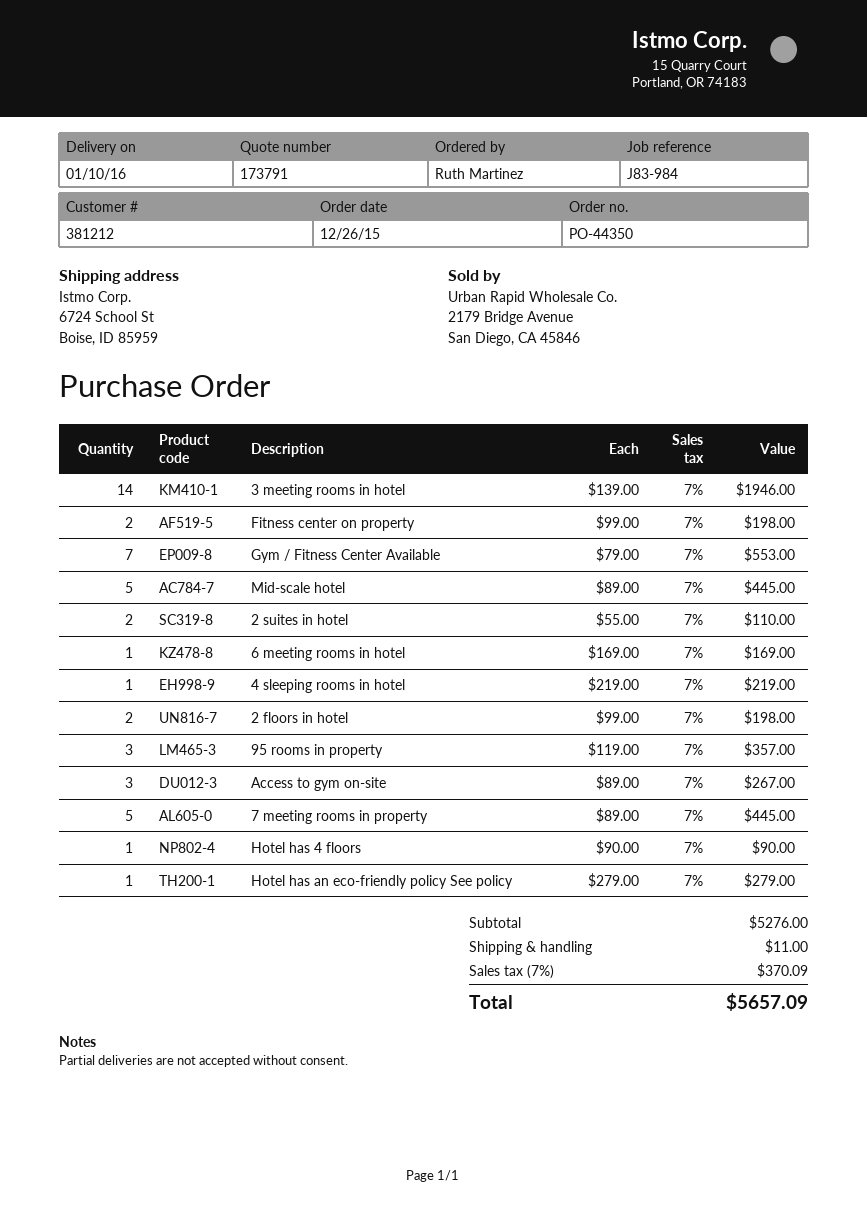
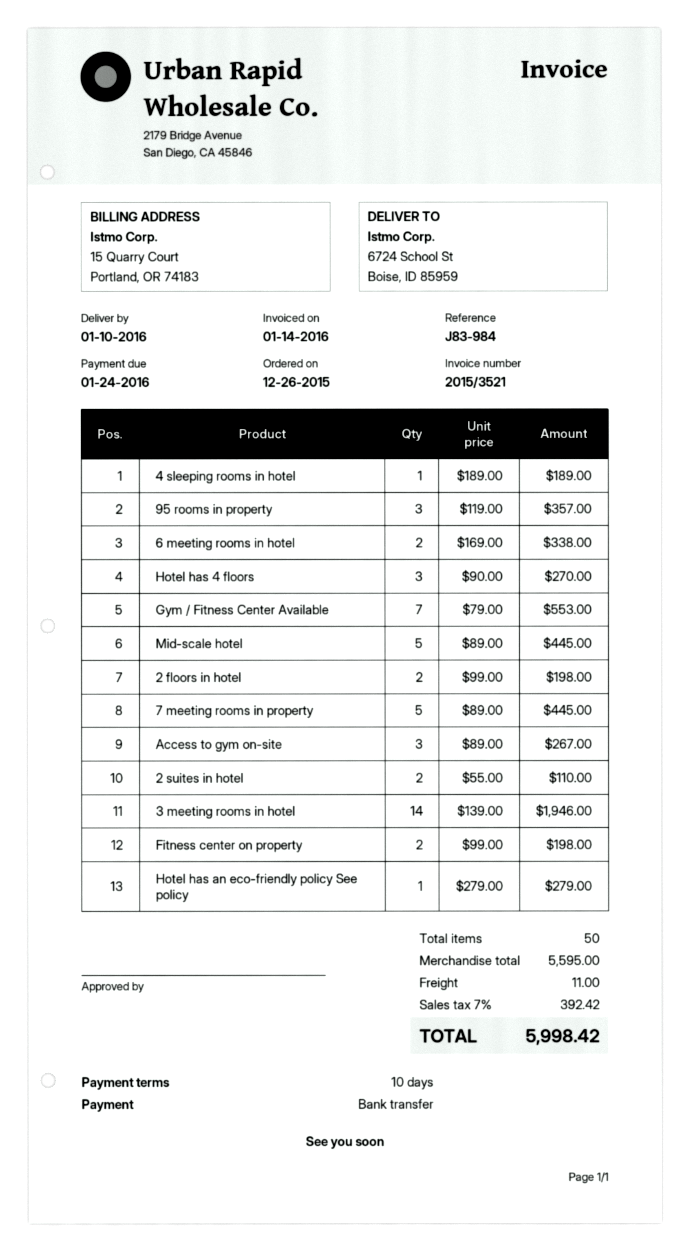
6 meeting rooms in hotel: 1 x 169.00 = 169.00 -> 2 x 169.00 = 338.00
4 sleeping rooms in hotel: 1 x 219.00 = 219.00 -> 1 x 189.00 = 189.00
Hotel has 4 floors: 1 x 90.00 = 90.00 -> 3 x 90.00 = 270.00
subtotal: 5276.00 -> 5595.00
tax: 7% = 370.09 -> 7% = 392.42
total: 5657.09 -> 5998.42

